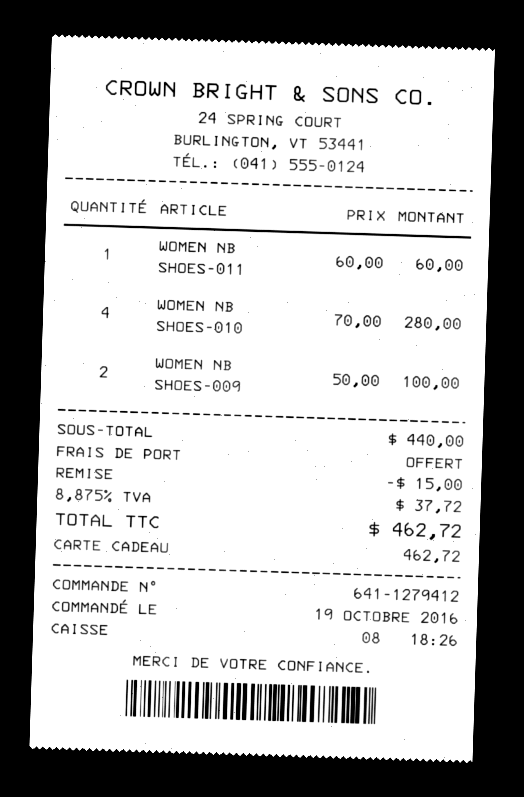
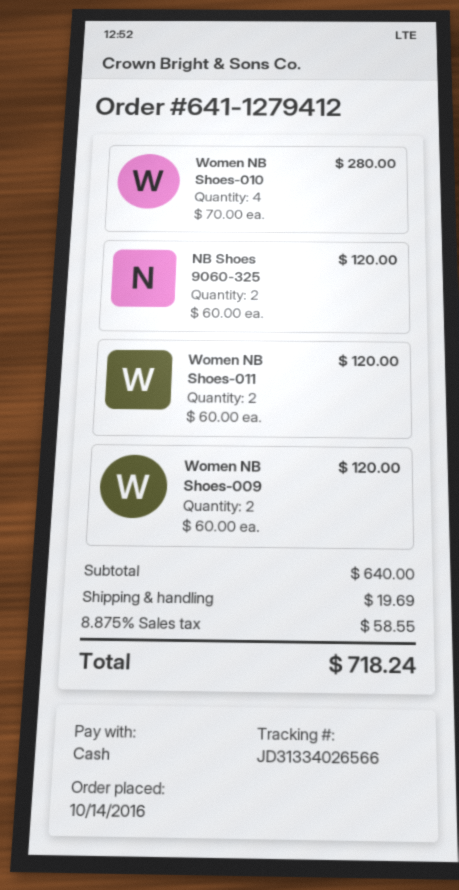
order date: 2016-10-19 -> 2016-10-14
payment method: gift card -> cash
WOMEN NB SHOES-011: 1 x 60.00 = 60.00 -> 2 x 60.00 = 120.00
WOMEN NB SHOES-009: 2 x 50.00 = 100.00 -> 2 x 60.00 = 120.00
NB Shoes 9060-325: none -> 2 x 60.00 = 120.00
subtotal: 440.00 -> 640.00
discount: 15.00 -> none
shipping: 0.00 -> 19.69
tax: 8.875% = 37.72 -> 8.875% = 58.55
total: 462.72 -> 718.24

